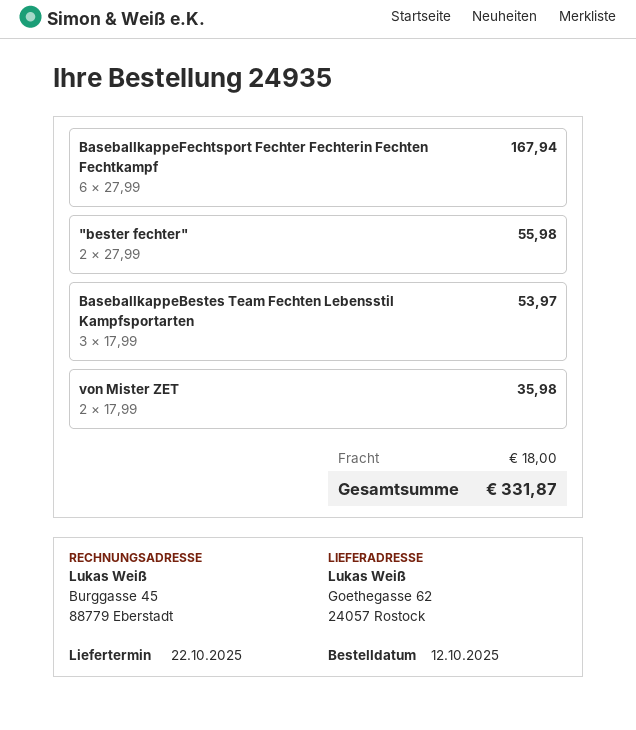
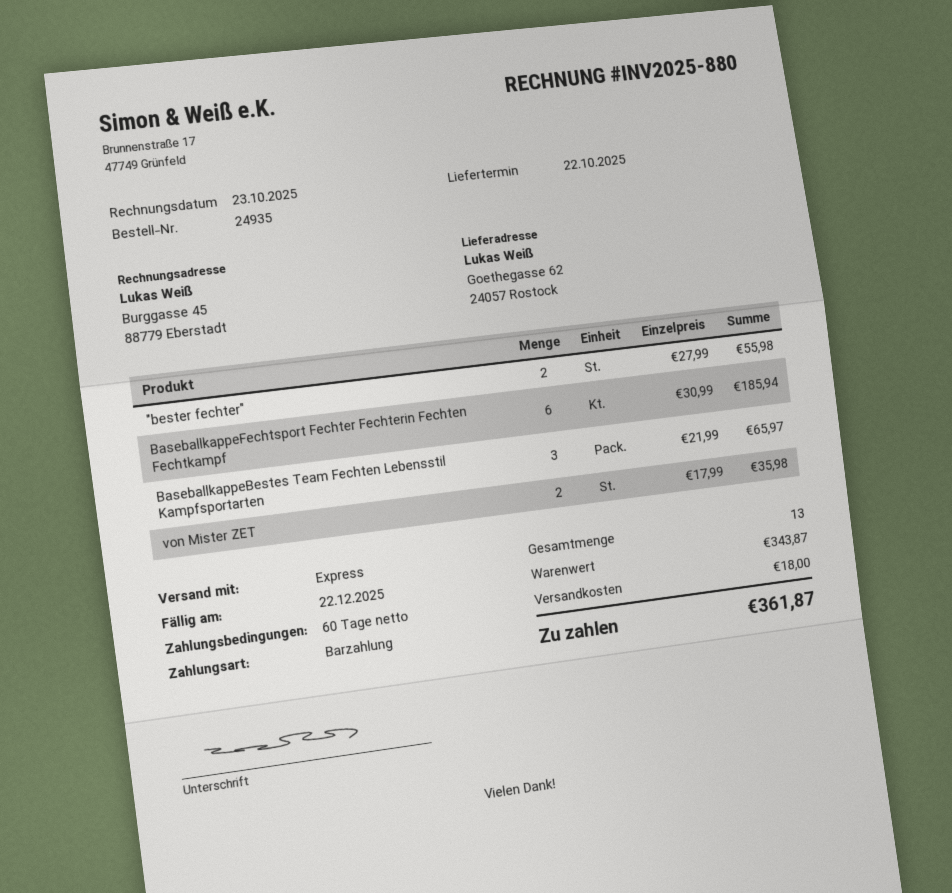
BaseballkappeFechtsport Fechter Fechterin Fechten Fechtkampf: 6 x 27.99 = 167.94 -> 6 x 30.99 = 185.94
BaseballkappeBestes Team Fechten Lebensstil Kampfsportarten: 3 x 17.99 = 53.97 -> 3 x 21.99 = 65.97
total: 331.87 -> 361.87

